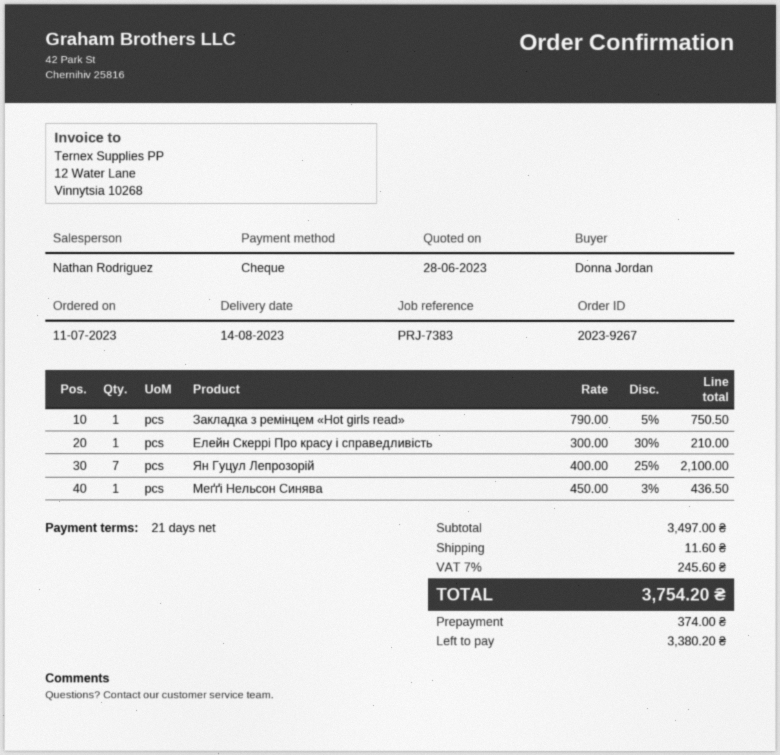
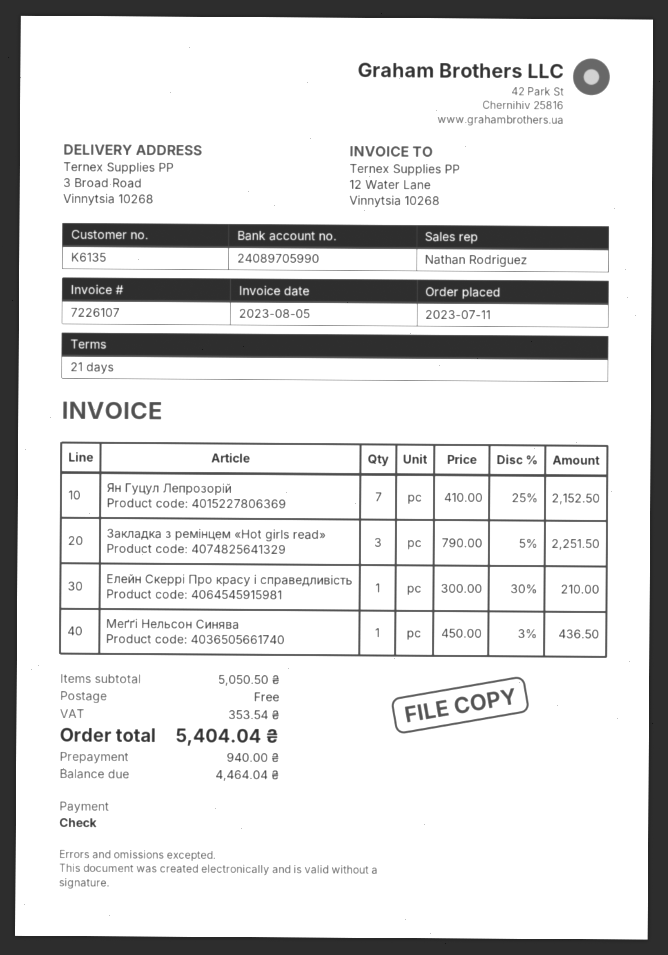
Закладка з ремінцем «Hot girls read»: 1 x 790.00 - 5% = 750.50 -> 3 x 790.00 - 5% = 2251.50
Ян Гуцул Лепрозорій: 7 x 400.00 - 25% = 2100.00 -> 7 x 410.00 - 25% = 2152.50
subtotal: 3497.00 -> 5050.50
shipping: 11.60 -> 0.00
tax: 245.60 -> 353.54
total: 3754.20 -> 5404.04
deposit: 374.00 -> 940.00
balance: 3380.20 -> 4464.04

